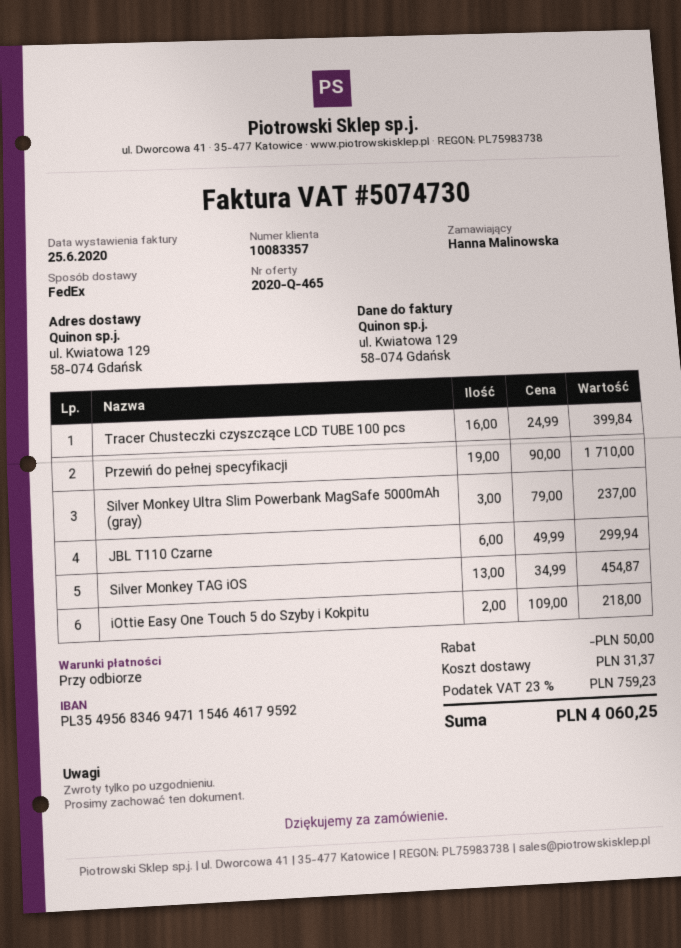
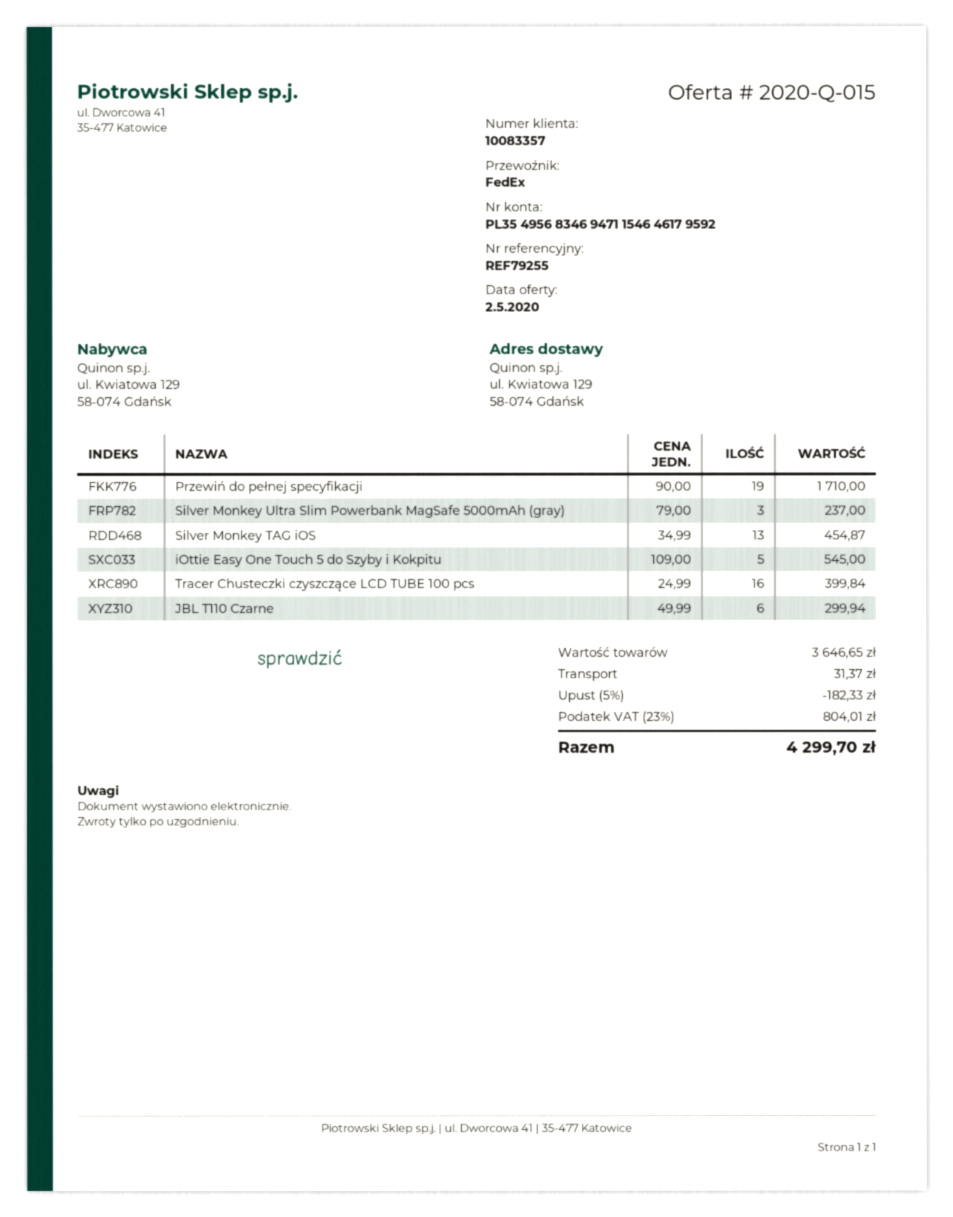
quote number: 2020-Q-465 -> 2020-Q-015
iOttie Easy One Touch 5 do Szyby i Kokpitu: 2 x 109.00 = 218.00 -> 5 x 109.00 = 545.00
discount: 50.00 -> 182.33
tax: 23% = 759.23 -> 23% = 804.01
total: 4060.25 -> 4299.70

